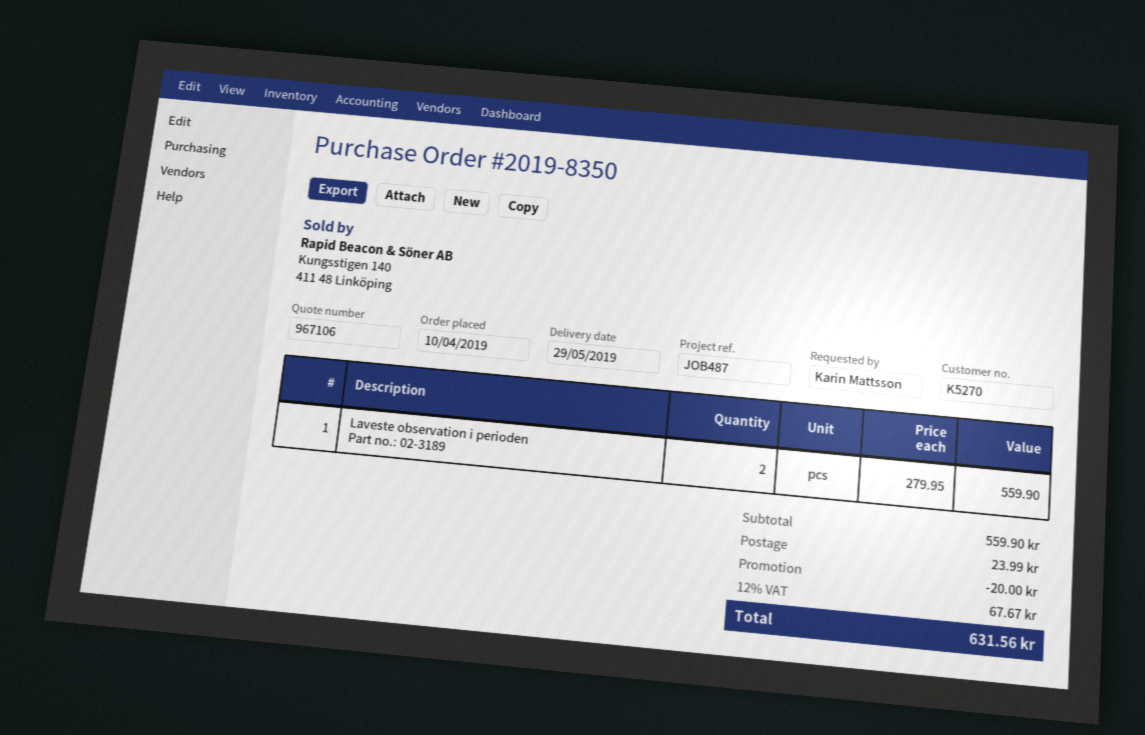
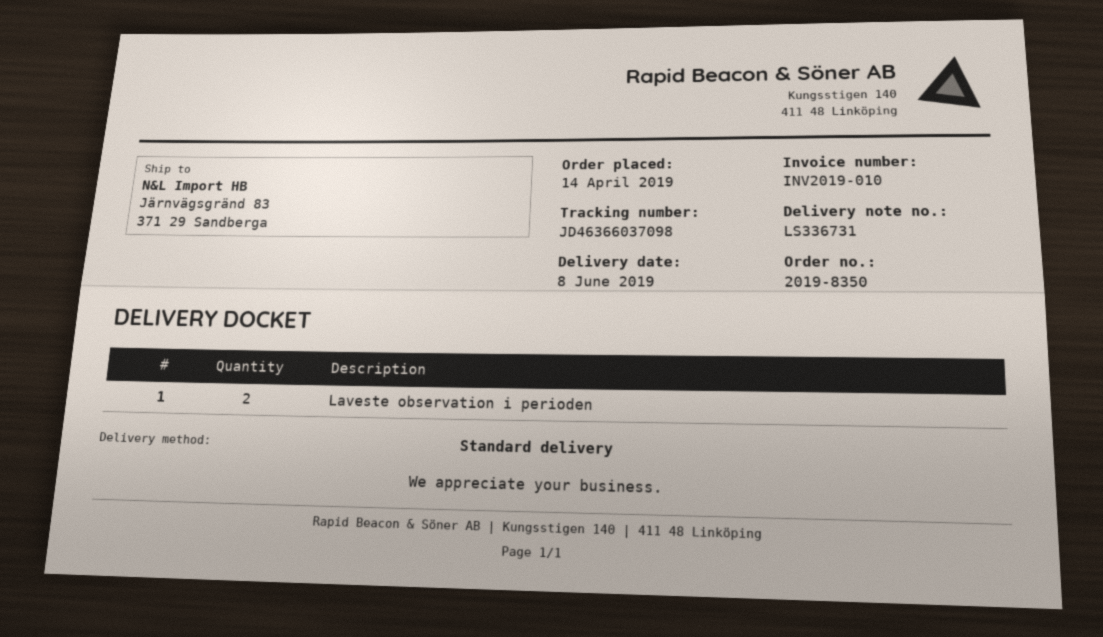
order date: 2019-04-10 -> 2019-04-14
delivery date: 2019-05-29 -> 2019-06-08

